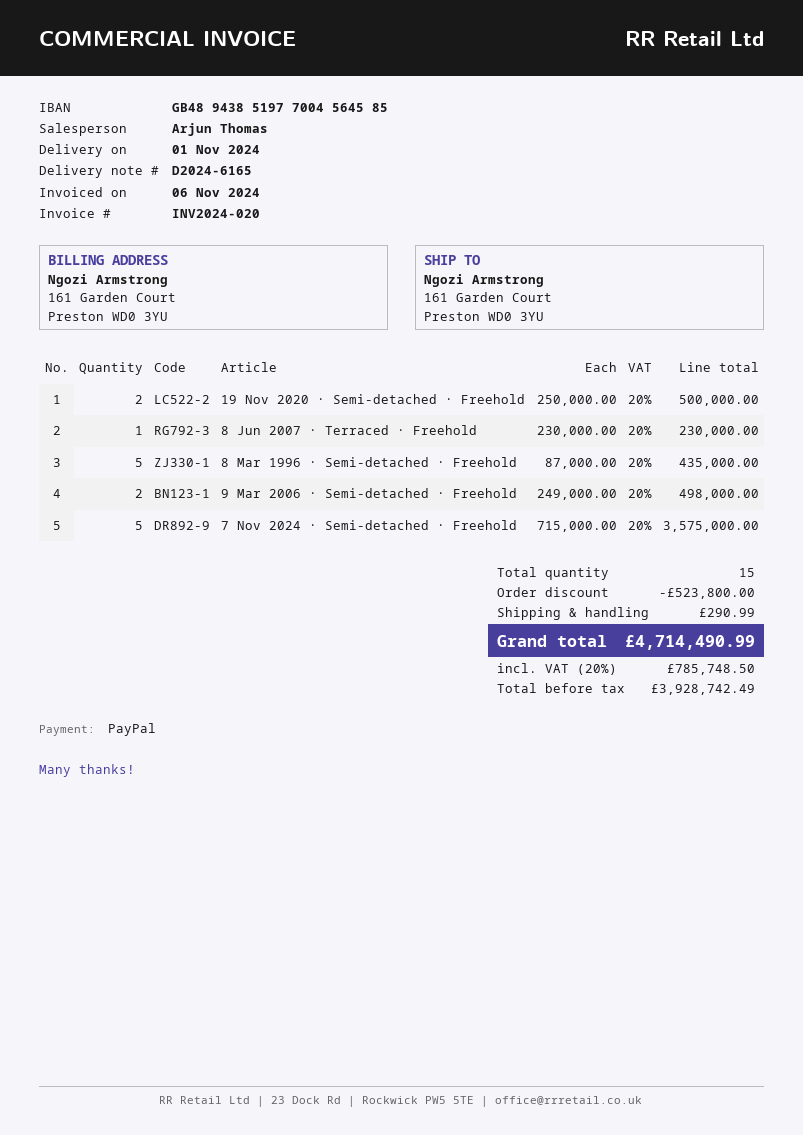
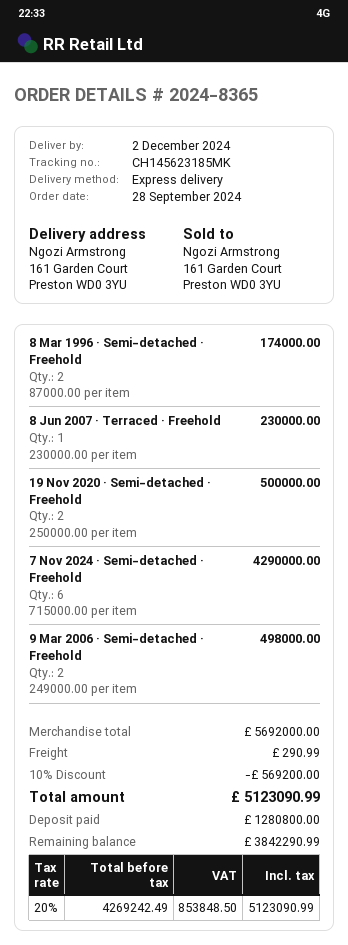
delivery date: 2024-11-01 -> 2024-12-02
8 Mar 1996 · Semi-detached · Freehold: 5 x 87000.00 = 435000.00 -> 2 x 87000.00 = 174000.00
7 Nov 2024 · Semi-detached · Freehold: 5 x 715000.00 = 3575000.00 -> 6 x 715000.00 = 4290000.00
discount: 523800.00 -> 569200.00
net: 3928742.49 -> 4269242.49
tax: 20% = 785748.50 -> 20% = 853848.50
total: 4714490.99 -> 5123090.99

